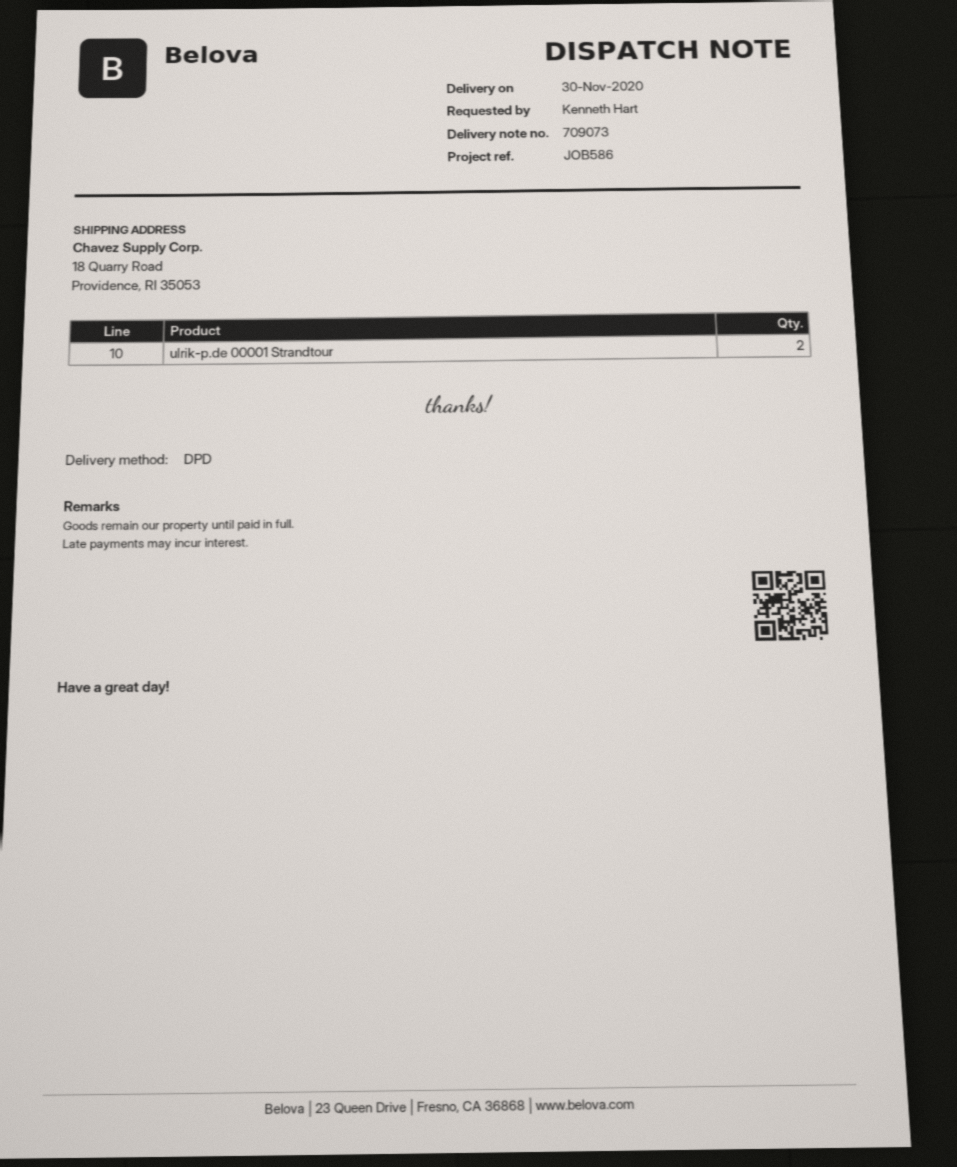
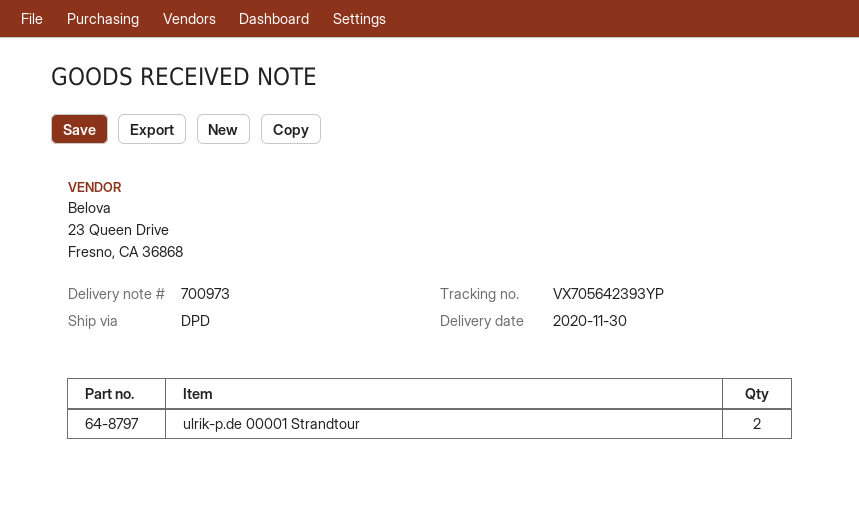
delivery note number: 709073 -> 700973

